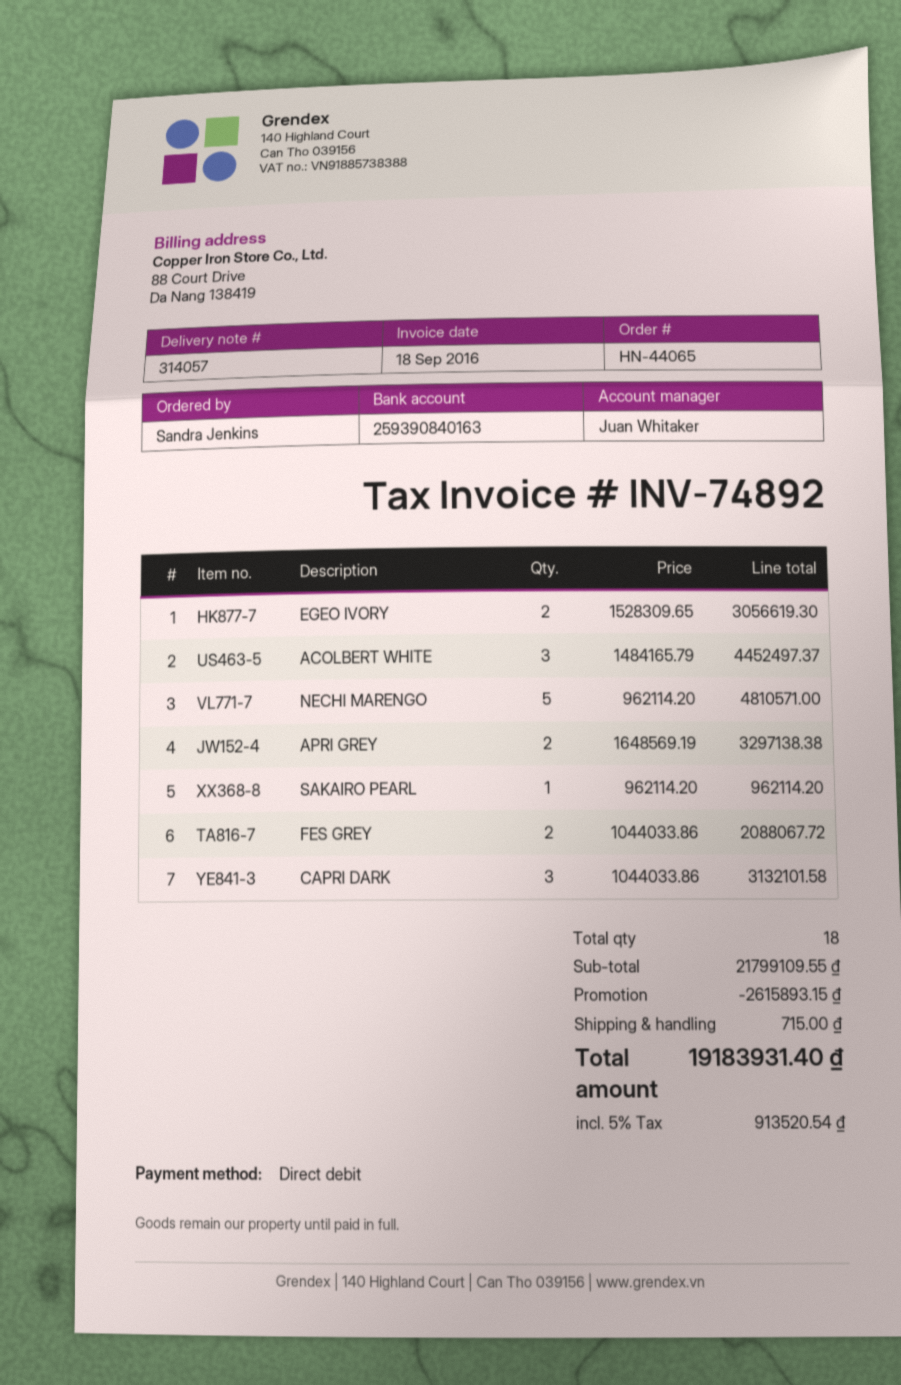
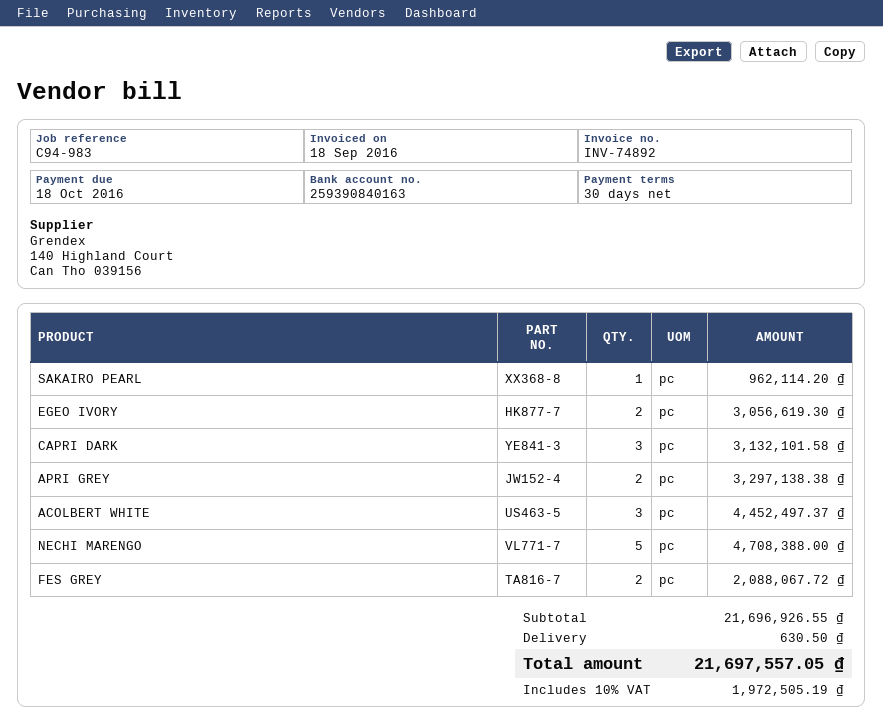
NECHI MARENGO: 5 for 4810571.00 -> 5 for 4708388.00
subtotal: 21799109.55 -> 21696926.55
discount: 2615893.15 -> none
shipping: 715.00 -> 630.50
tax: 5% = 913520.54 -> 10% = 1972505.19
total: 19183931.40 -> 21697557.05

